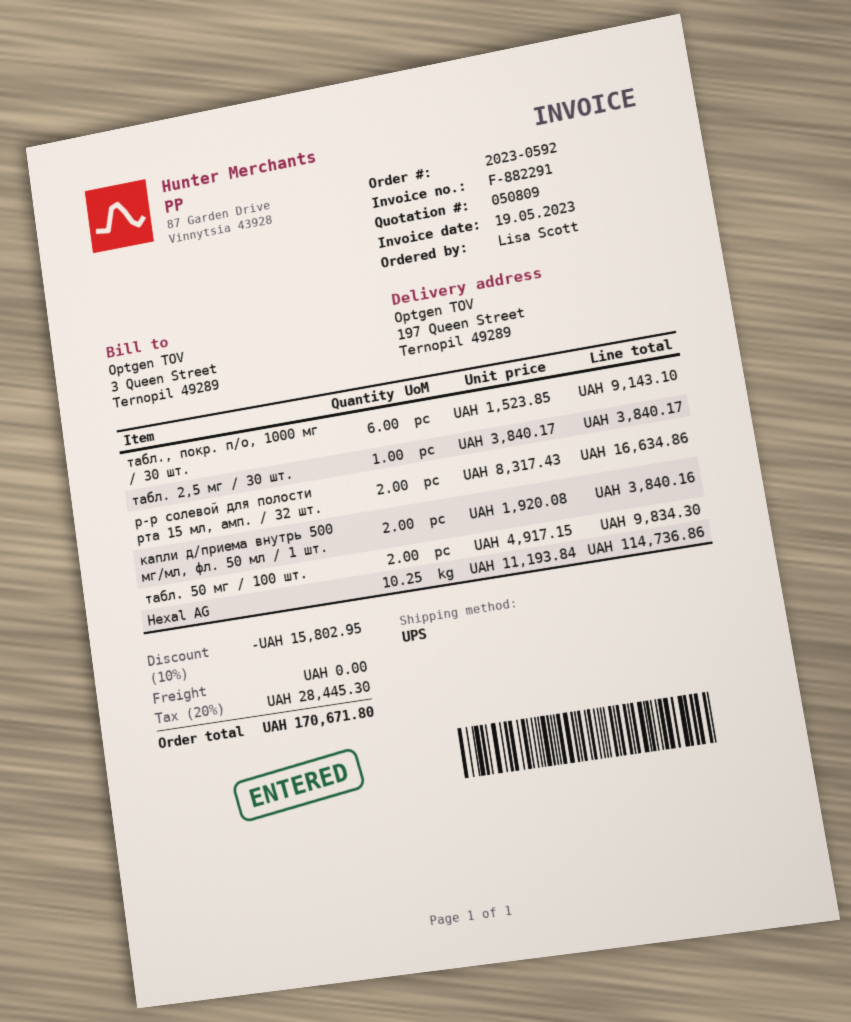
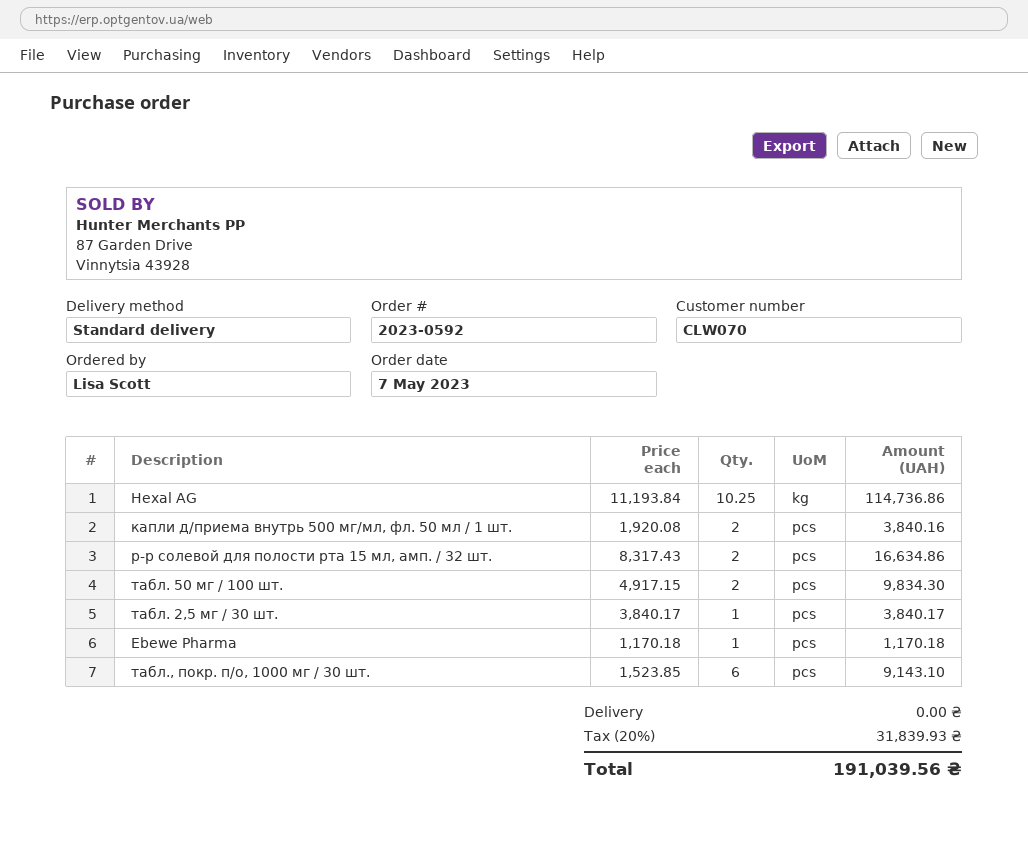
shipping method: UPS -> standard
Ebewe Pharma: none -> 1 x 1170.18 = 1170.18
discount: 10% = 15802.95 -> none
tax: 20% = 28445.30 -> 20% = 31839.93
total: 170671.80 -> 191039.56

